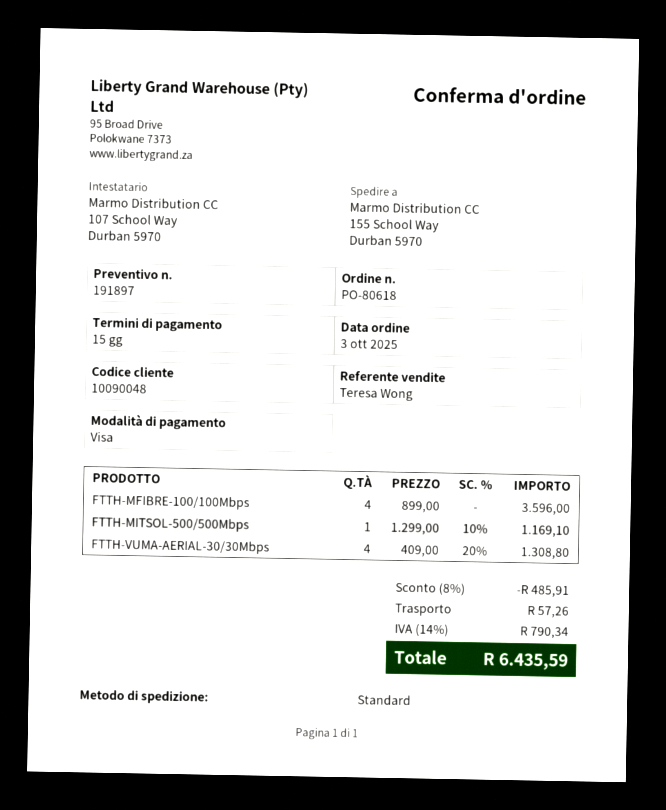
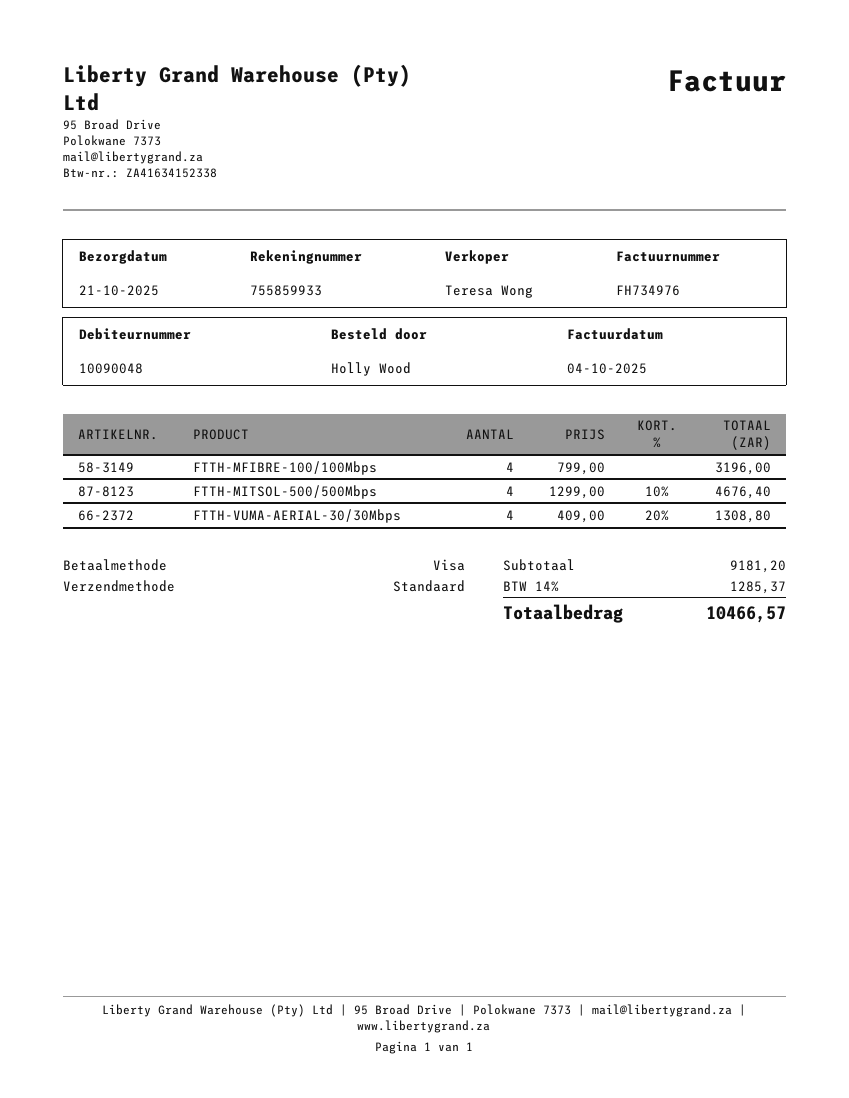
FTTH-MFIBRE-100/100Mbps: 4 x 899.00 = 3596.00 -> 4 x 799.00 = 3196.00
FTTH-MITSOL-500/500Mbps: 1 x 1299.00 - 10% = 1169.10 -> 4 x 1299.00 - 10% = 4676.40
discount: 8% = 485.91 -> none
shipping: 57.26 -> none
tax: 14% = 790.34 -> 14% = 1285.37
total: 6435.59 -> 10466.57

